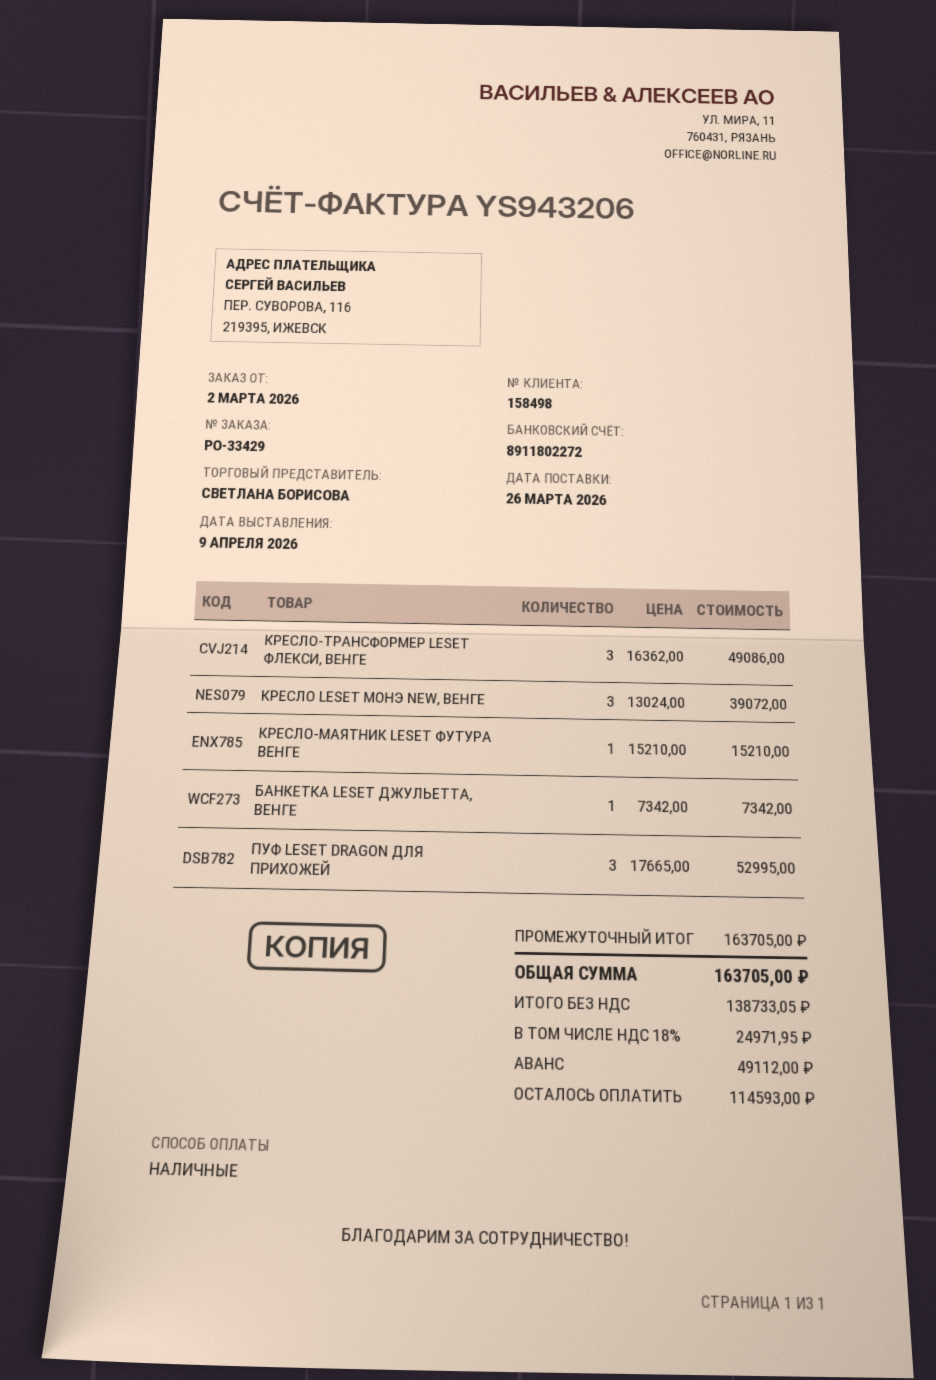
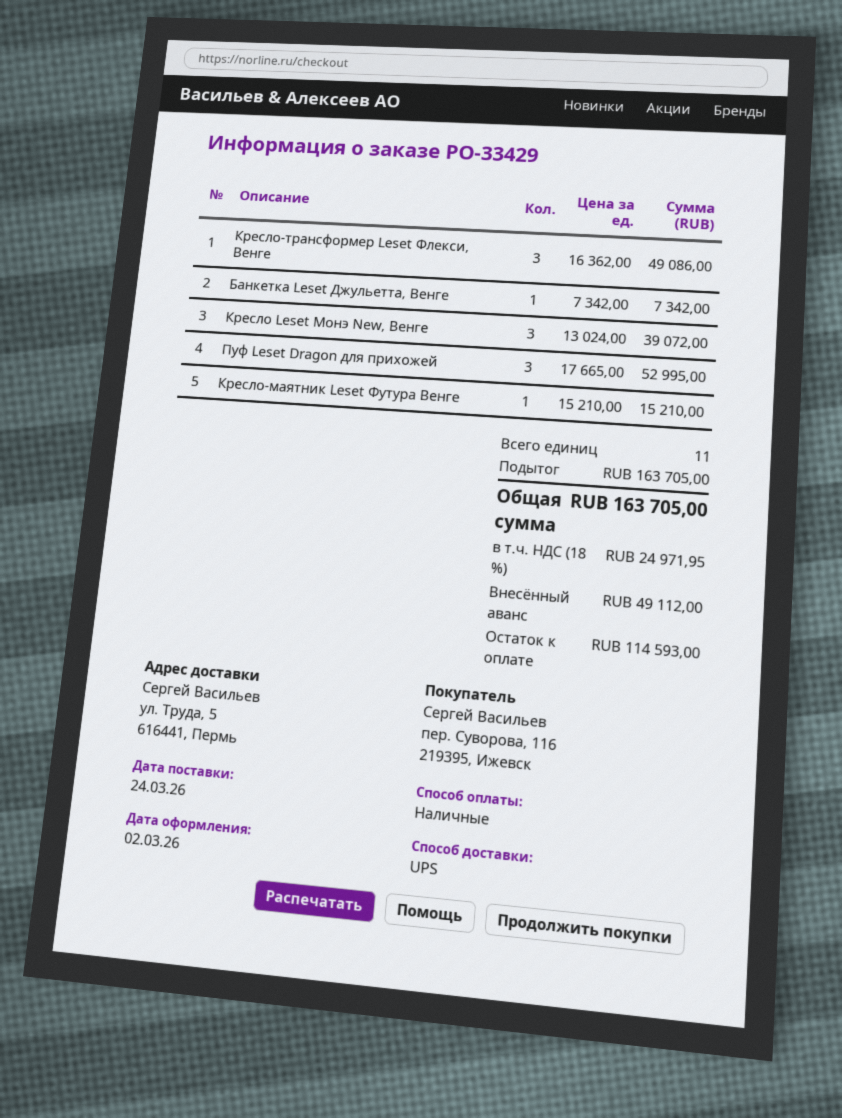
delivery date: 2026-03-26 -> 2026-03-24

